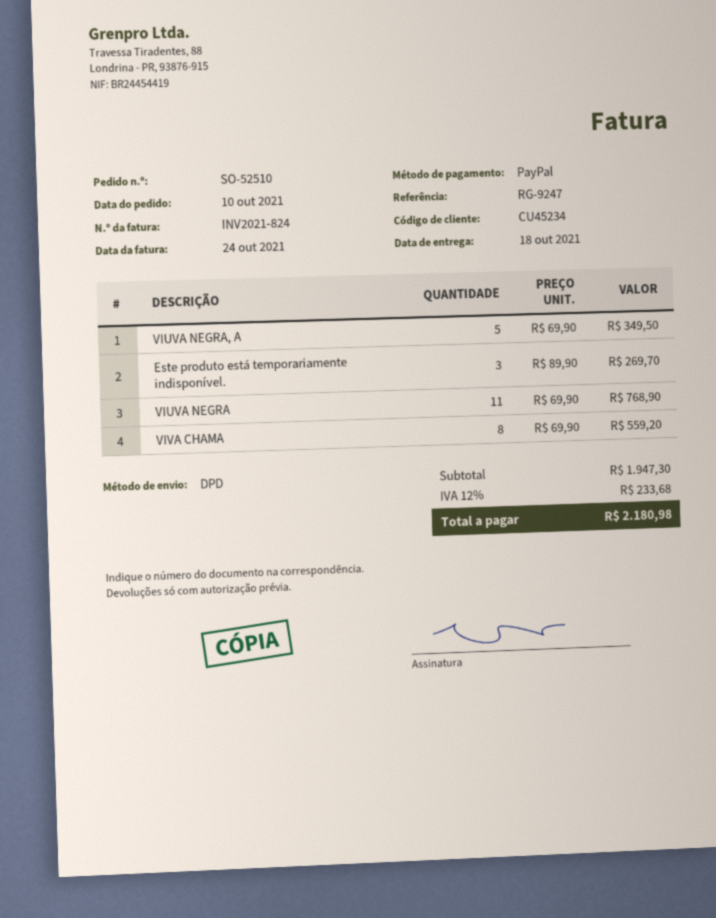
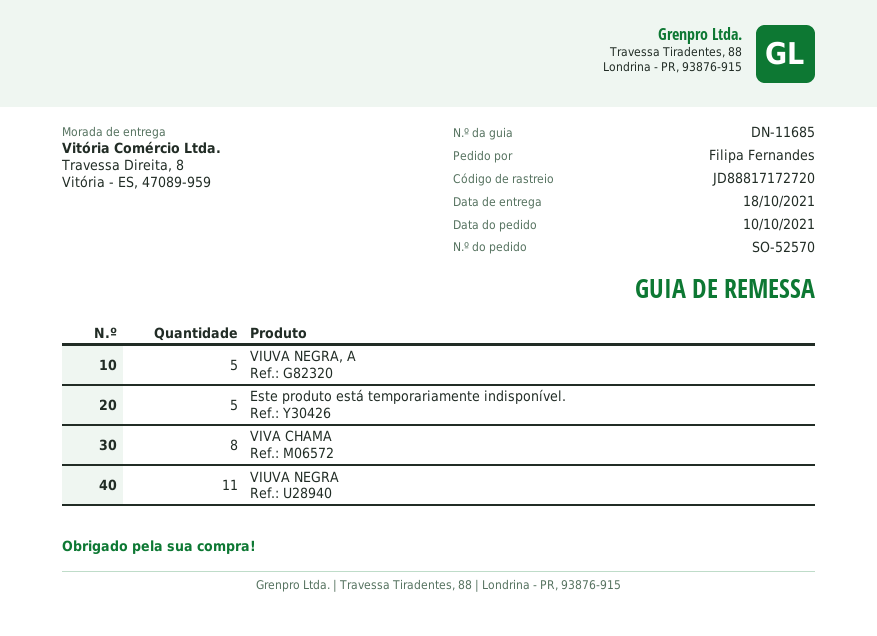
order number: SO-52510 -> SO-52570
Este produto está temporariamente indisponível.: 3 -> 5

